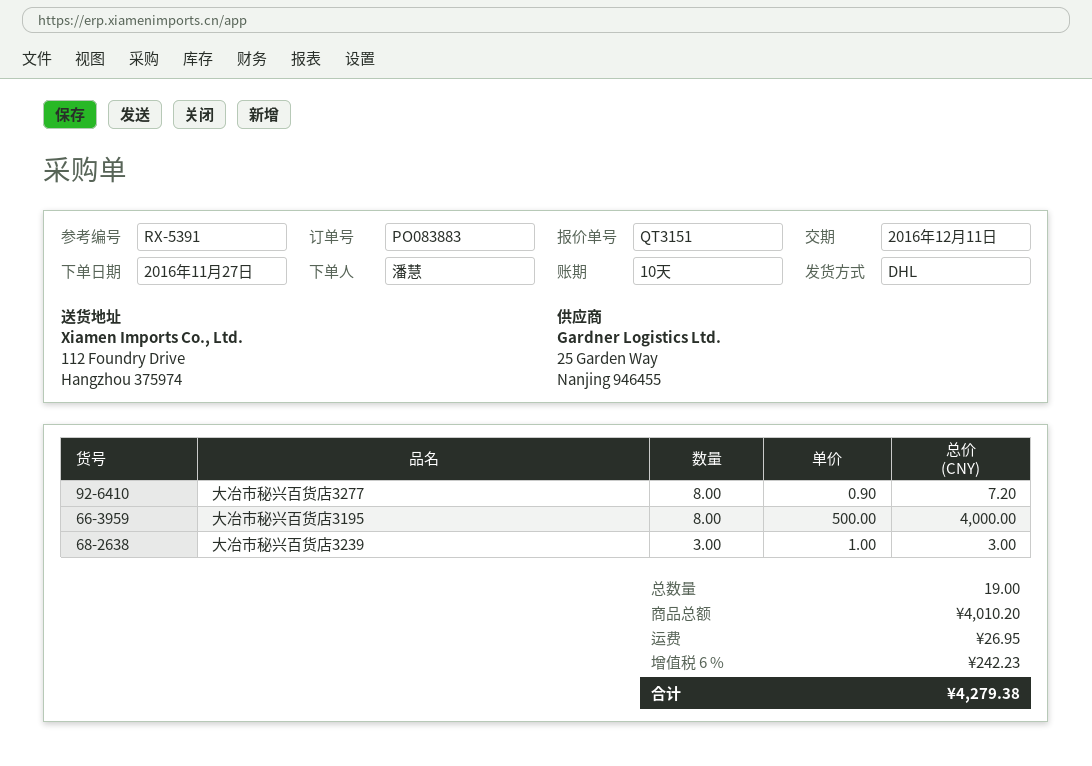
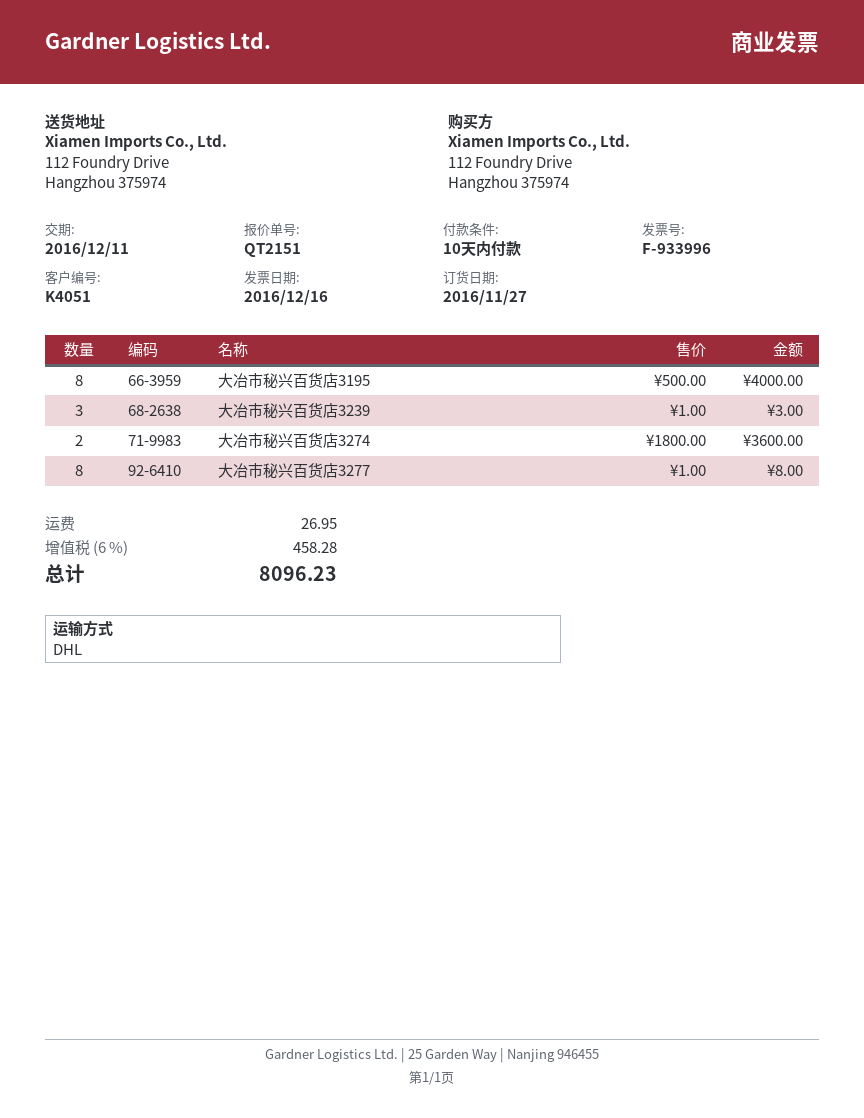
quote number: QT3151 -> QT2151
大冶市秘兴百货店3277: 8 x 0.90 = 7.20 -> 8 x 1.00 = 8.00
大冶市秘兴百货店3274: none -> 2 x 1800.00 = 3600.00
tax: 6% = 242.23 -> 6% = 458.28
total: 4279.38 -> 8096.23

